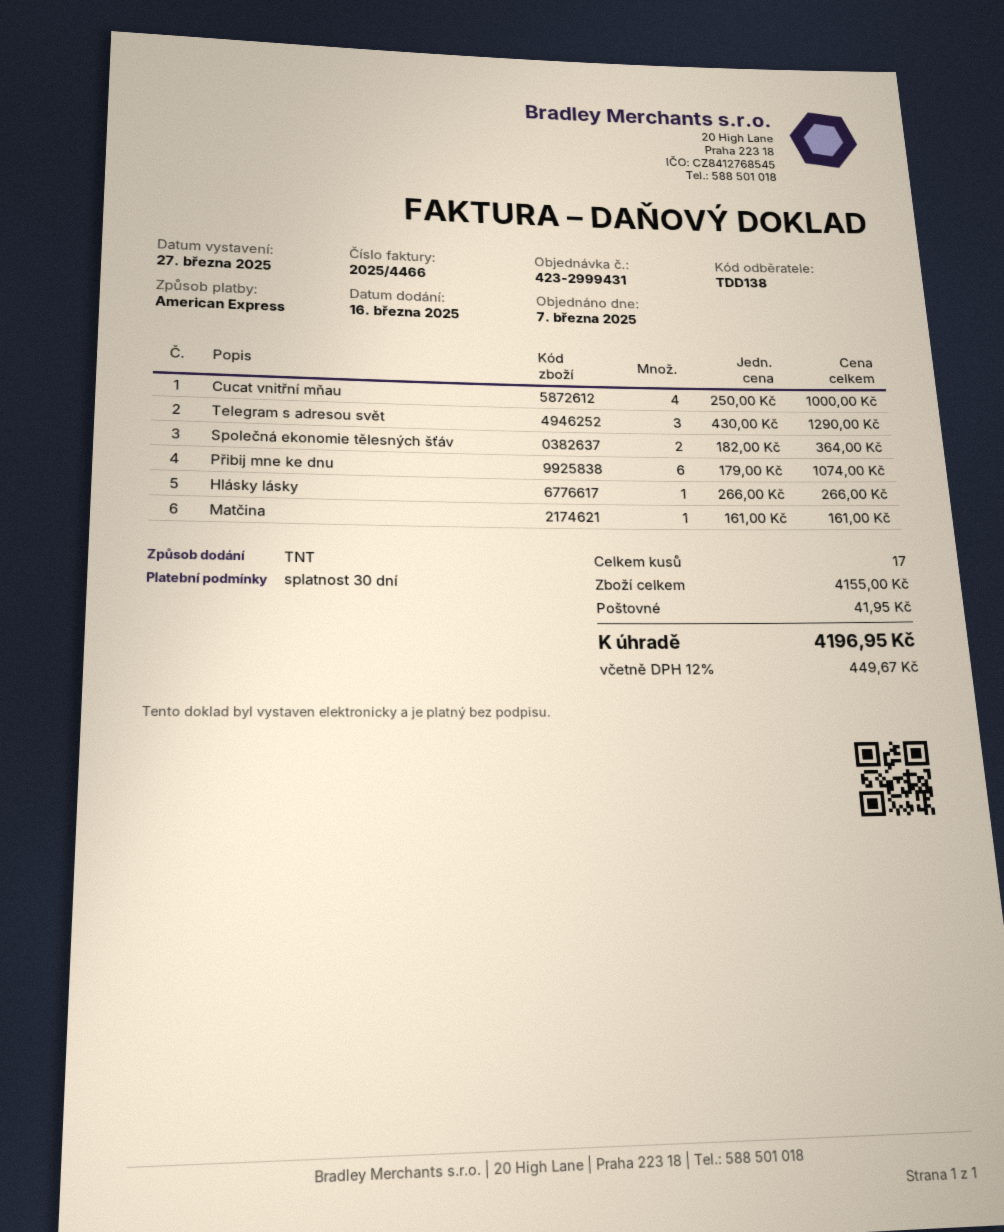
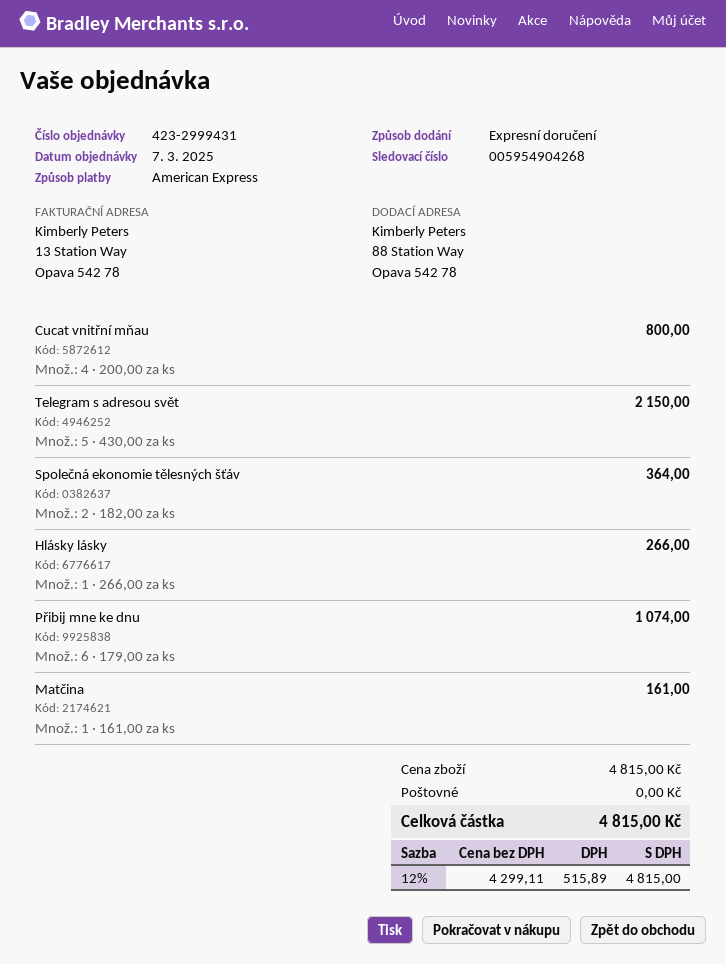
shipping method: TNT -> express
Cucat vnitřní mňau: 4 x 250.00 = 1000.00 -> 4 x 200.00 = 800.00
Telegram s adresou svět: 3 x 430.00 = 1290.00 -> 5 x 430.00 = 2150.00
subtotal: 4155.00 -> 4815.00
shipping: 41.95 -> 0.00
tax: 12% = 449.67 -> 12% = 515.89
total: 4196.95 -> 4815.00

